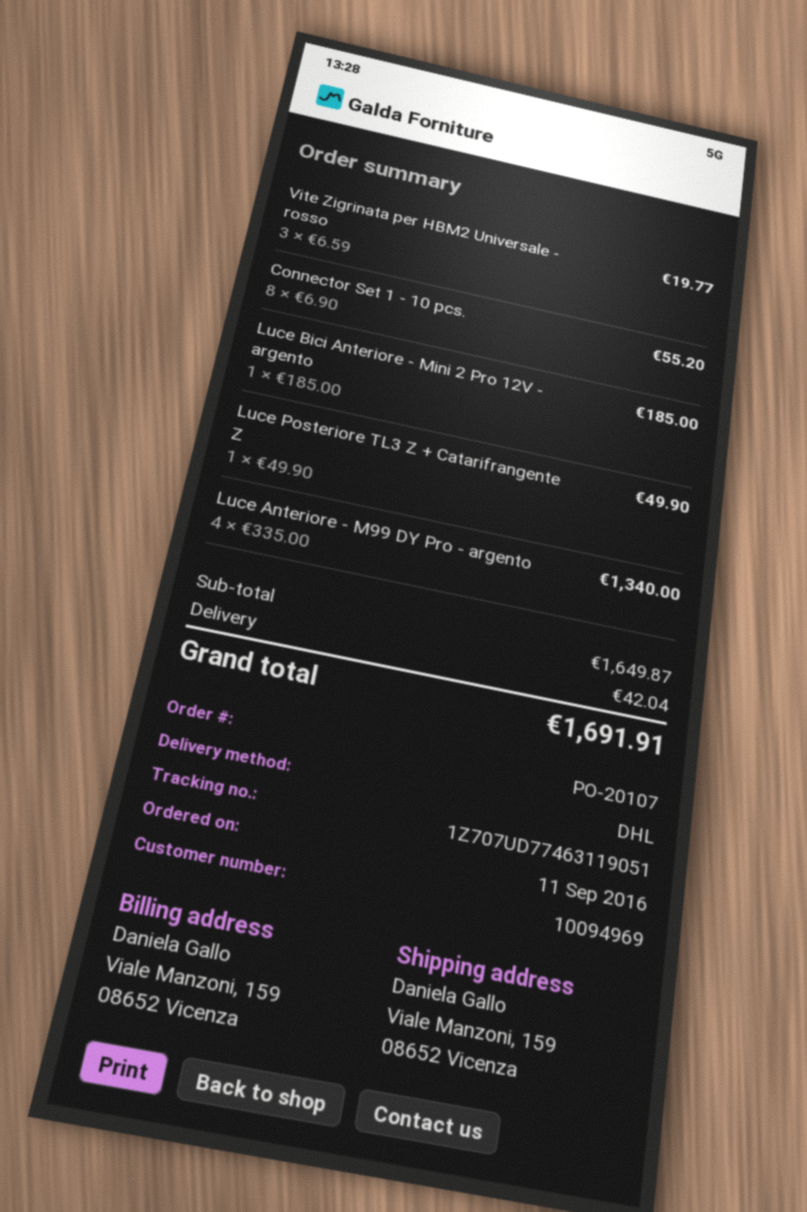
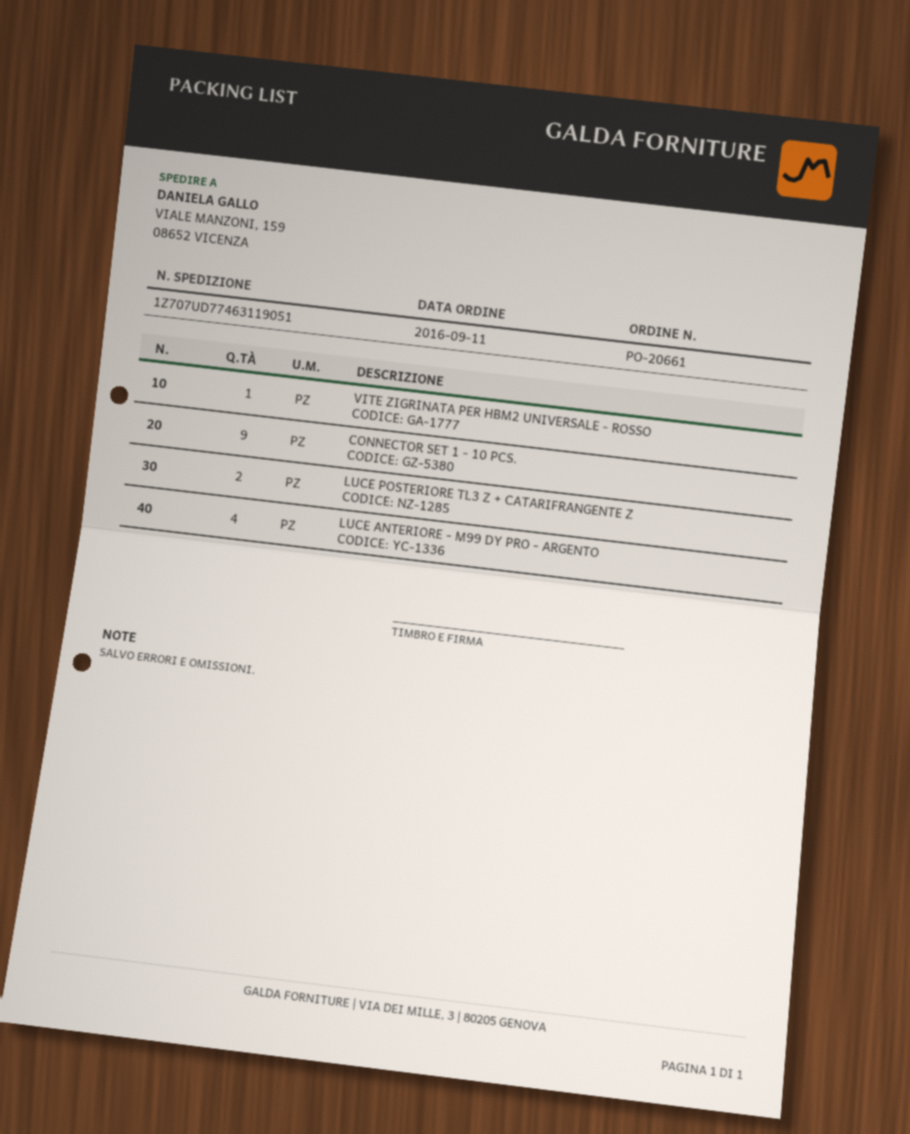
order number: PO-20107 -> PO-20661
Vite Zigrinata per HBM2 Universale - rosso: 3 -> 1
Connector Set 1 - 10 pcs.: 8 -> 9
Luce Bici Anteriore - Mini 2 Pro 12V - argento: 1 -> none
Luce Posteriore TL3 Z + Catarifrangente Z: 1 -> 2

